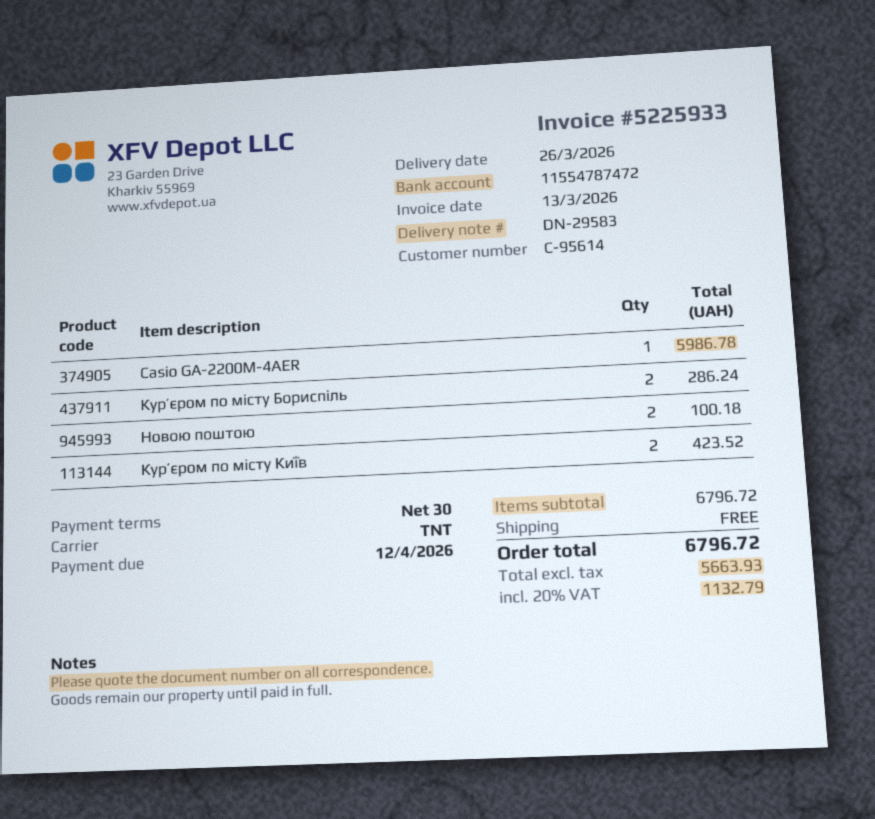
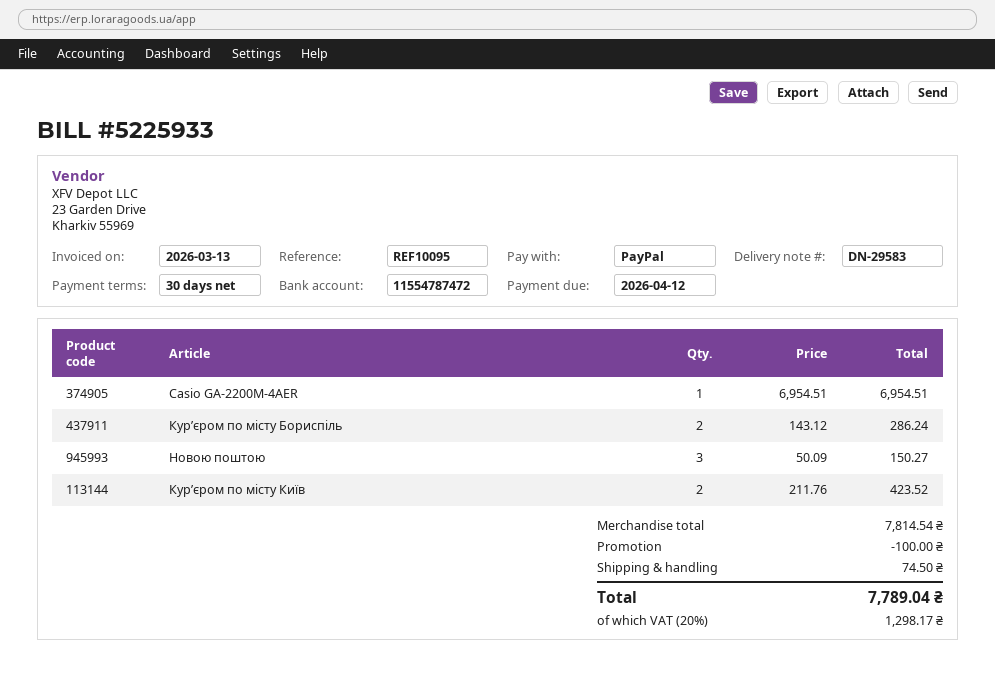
Casio GA-2200M-4AER: 1 for 5986.78 -> 1 for 6954.51
Новою поштою: 2 for 100.18 -> 3 for 150.27
subtotal: 6796.72 -> 7814.54
discount: none -> 100.00
shipping: 0.00 -> 74.50
tax: 20% = 1132.79 -> 20% = 1298.17
total: 6796.72 -> 7789.04

